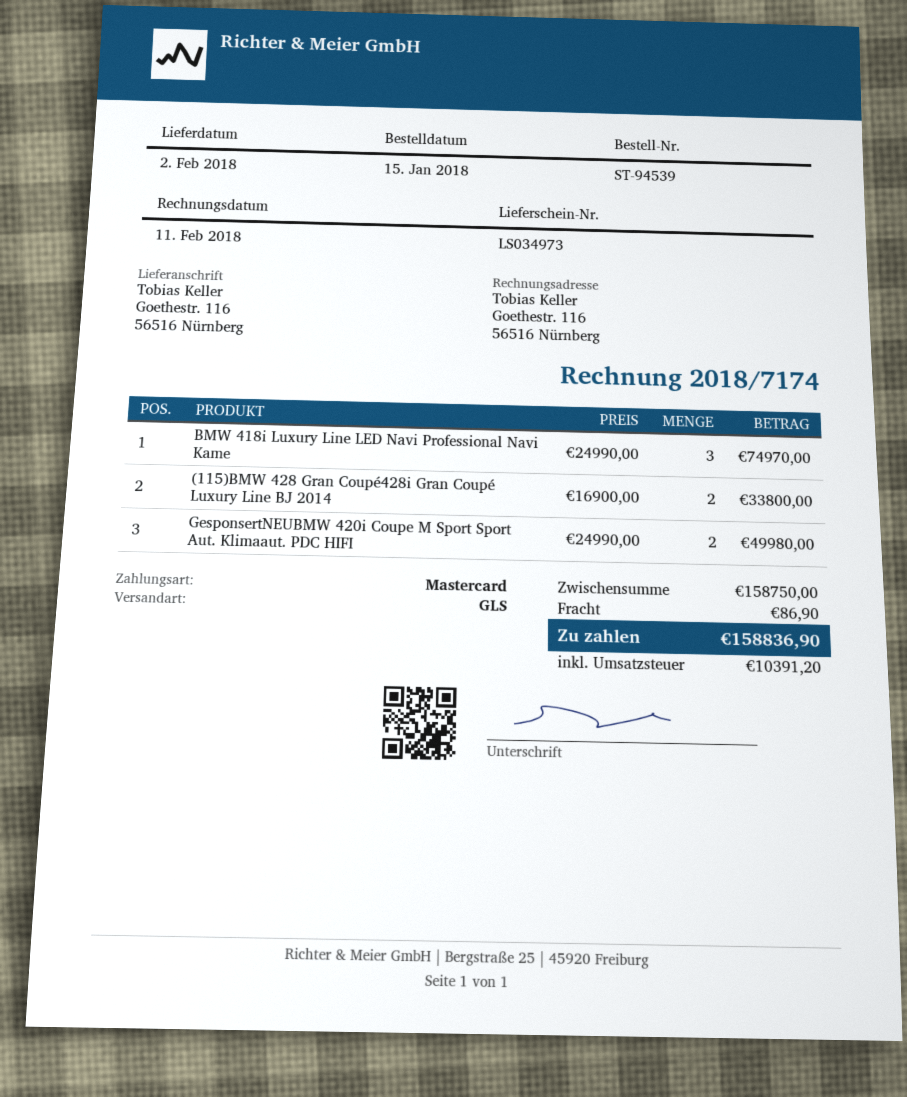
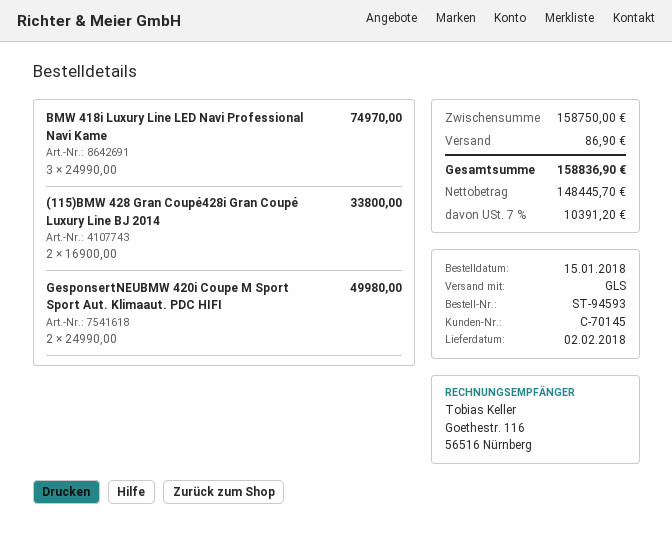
order number: ST-94539 -> ST-94593

